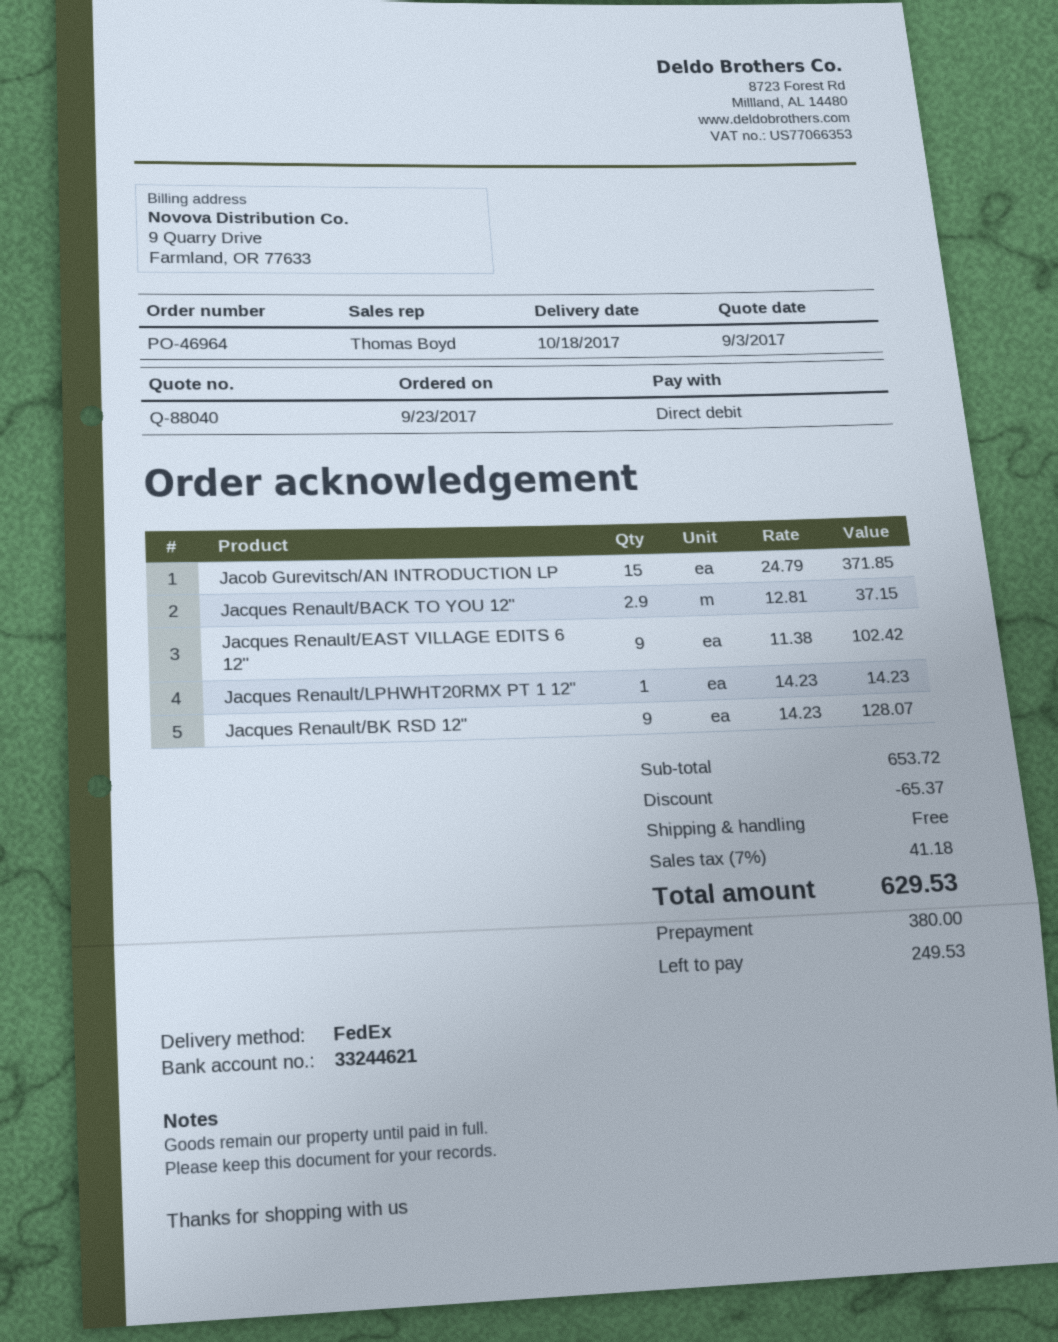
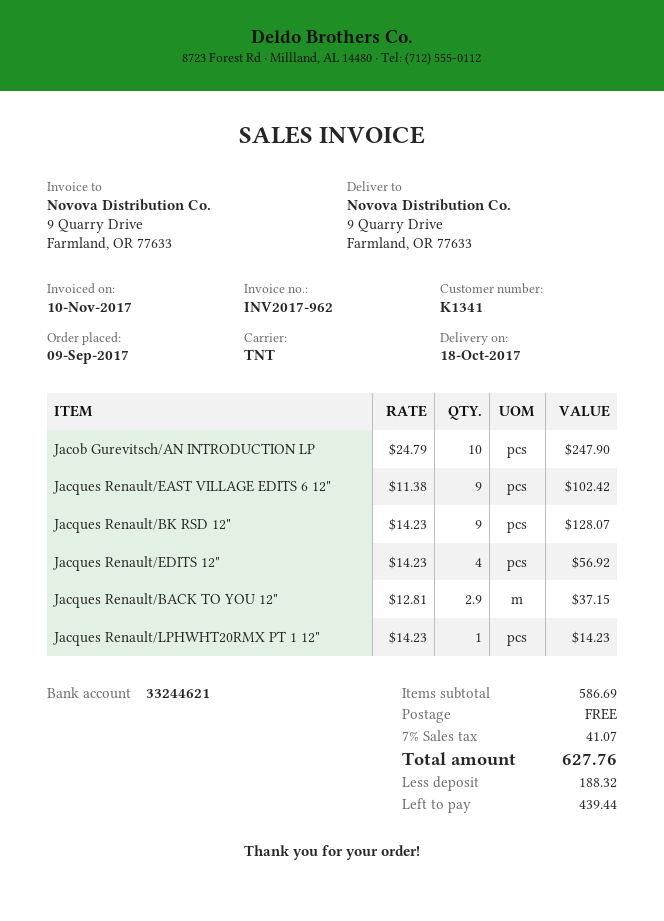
order date: 2017-09-23 -> 2017-09-09
shipping method: FedEx -> TNT
Jacob Gurevitsch/AN INTRODUCTION LP: 15 x 24.79 = 371.85 -> 10 x 24.79 = 247.90
Jacques Renault/EDITS 12": none -> 4 x 14.23 = 56.92
subtotal: 653.72 -> 586.69
discount: 65.37 -> none
tax: 7% = 41.18 -> 7% = 41.07
total: 629.53 -> 627.76
deposit: 380.00 -> 188.32
balance: 249.53 -> 439.44

